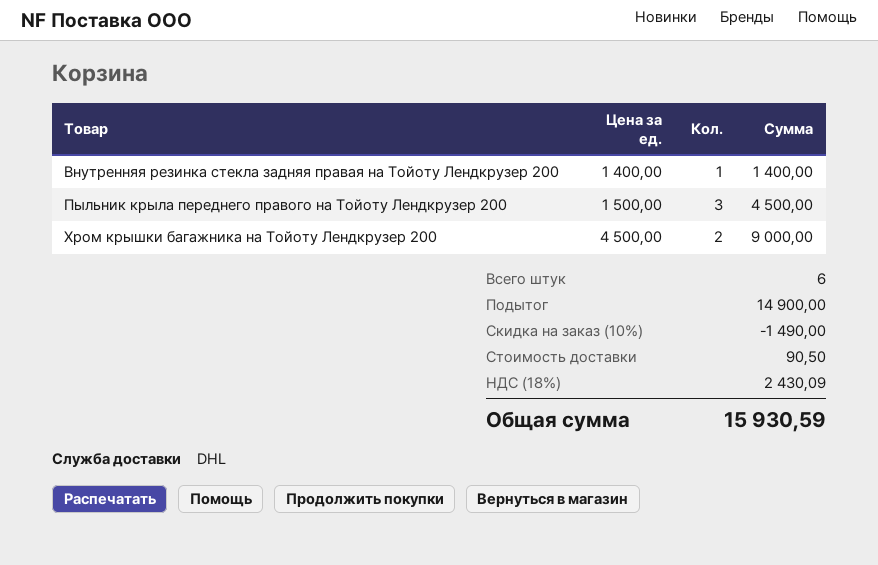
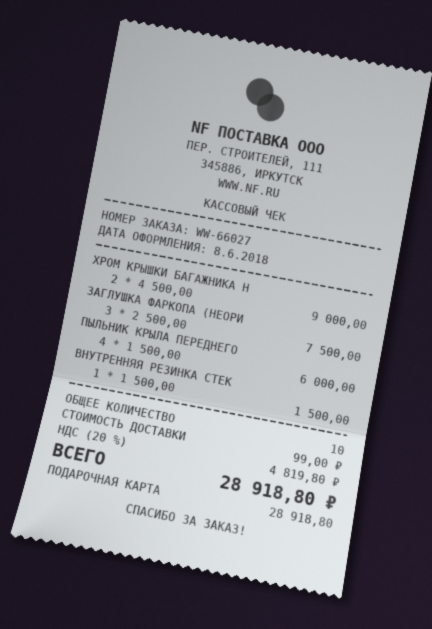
Внутренняя резинка стекла задняя правая на Тойоту Лендкрузер 200: 1 x 1400.00 = 1400.00 -> 1 x 1500.00 = 1500.00
Пыльник крыла переднего правого на Тойоту Лендкрузер 200: 3 x 1500.00 = 4500.00 -> 4 x 1500.00 = 6000.00
ЗАГЛУШКА ФАРКОПА (НЕОРИ: none -> 3 x 2500.00 = 7500.00
total quantity: 6 -> 10
discount: 10% = 1490.00 -> none
shipping: 90.50 -> 99.00
tax: 18% = 2430.09 -> 20% = 4819.80
total: 15930.59 -> 28918.80

